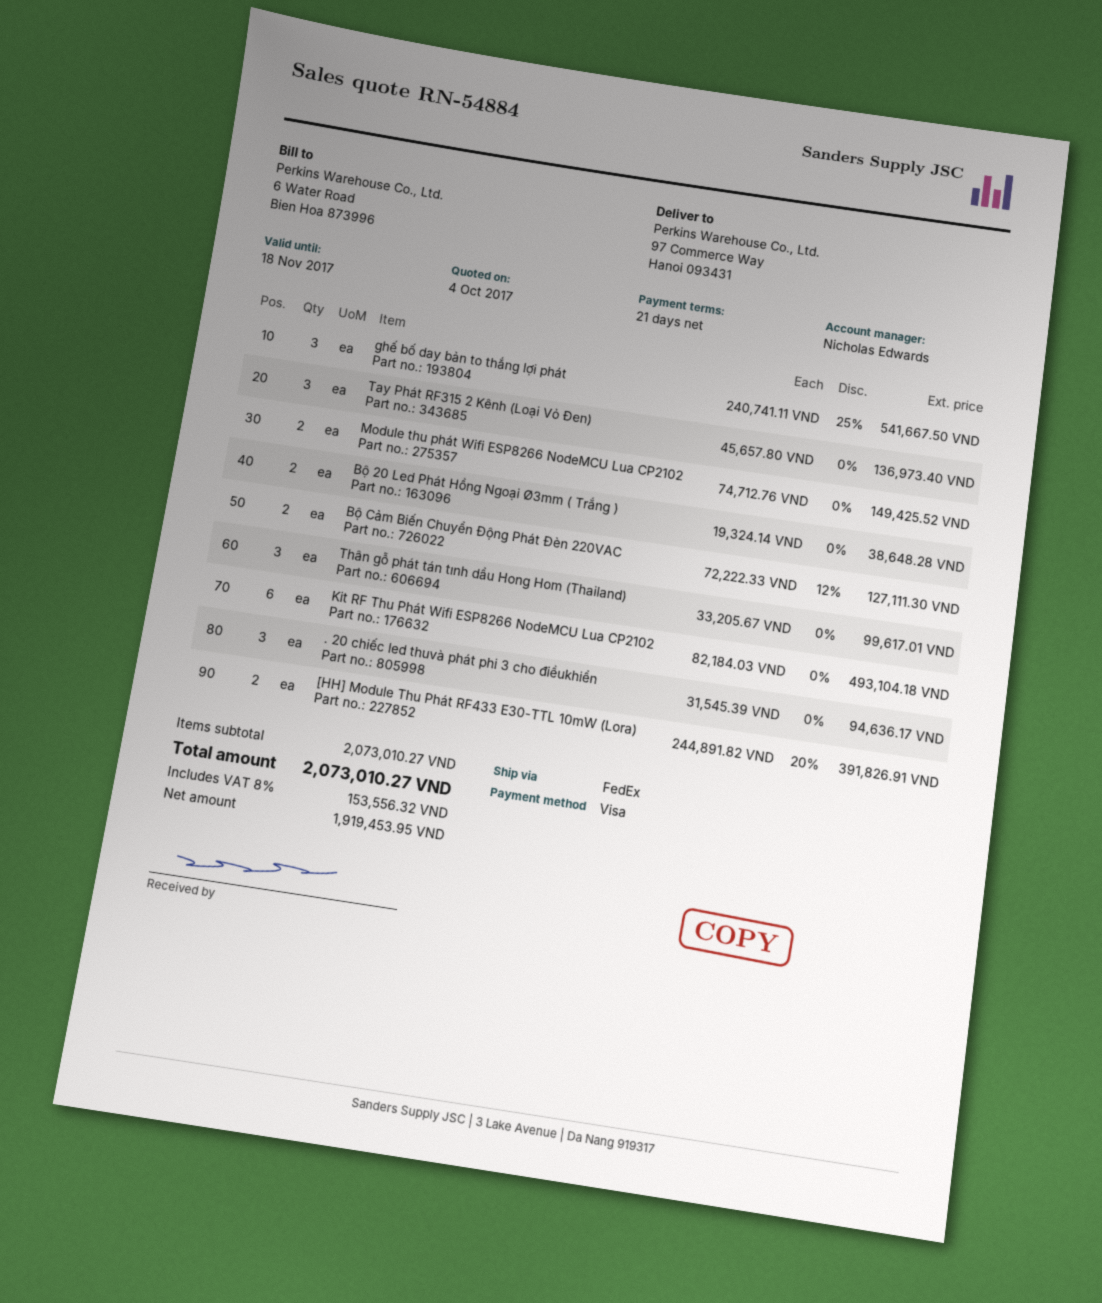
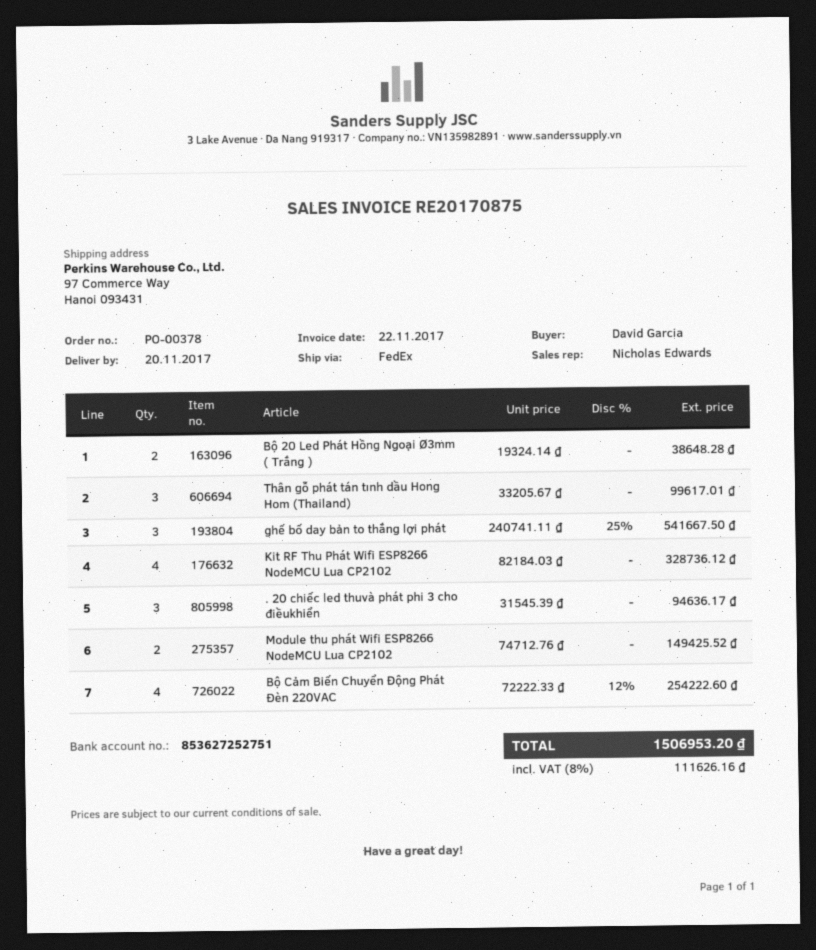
Tay Phát RF315 2 Kênh (Loại Vỏ Đen): 3 x 45657.80 = 136973.40 -> none
Bộ Cảm Biến Chuyển Động Phát Đèn 220VAC: 2 x 72222.33 - 12% = 127111.30 -> 4 x 72222.33 - 12% = 254222.60
Kit RF Thu Phát Wifi ESP8266 NodeMCU Lua CP2102: 6 x 82184.03 = 493104.18 -> 4 x 82184.03 = 328736.12
[HH] Module Thu Phát RF433 E30-TTL 10mW (Lora): 2 x 244891.82 - 20% = 391826.91 -> none
tax: 8% = 153556.32 -> 8% = 111626.16
total: 2073010.27 -> 1506953.20

